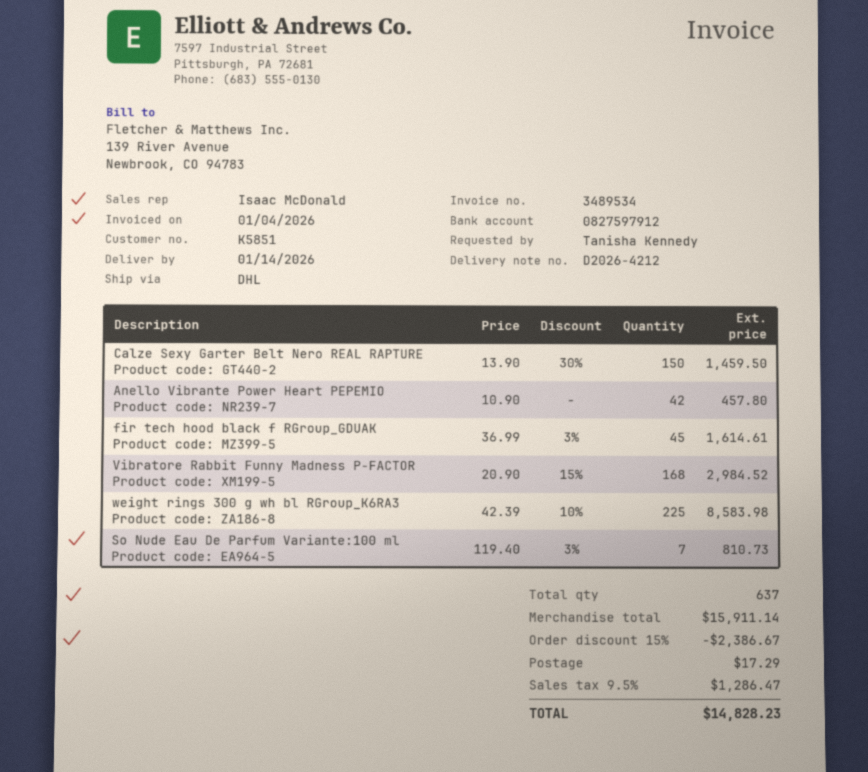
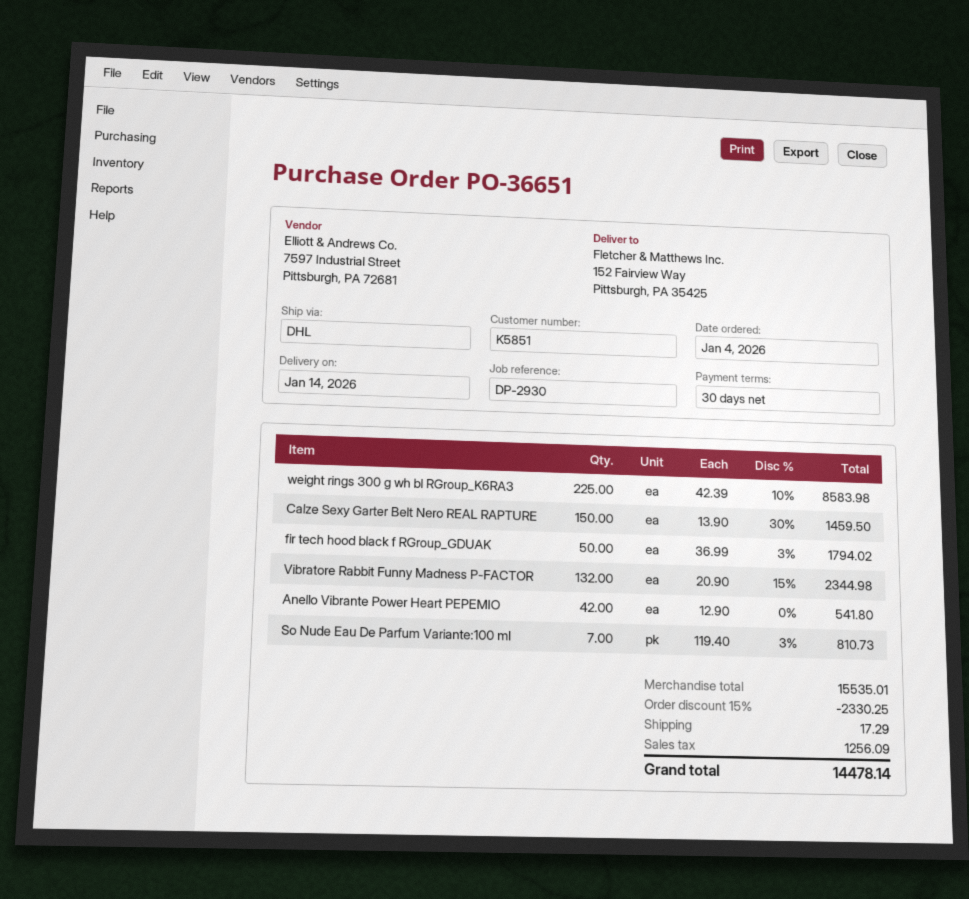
Anello Vibrante Power Heart PEPEMIO: 42 x 10.90 = 457.80 -> 42 x 12.90 = 541.80
fir tech hood black f RGroup_GDUAK: 45 x 36.99 - 3% = 1614.61 -> 50 x 36.99 - 3% = 1794.02
Vibratore Rabbit Funny Madness P-FACTOR: 168 x 20.90 - 15% = 2984.52 -> 132 x 20.90 - 15% = 2344.98
subtotal: 15911.14 -> 15535.01
discount: 15% = 2386.67 -> 15% = 2330.25
tax: 1286.47 -> 1256.09
total: 14828.23 -> 14478.14

